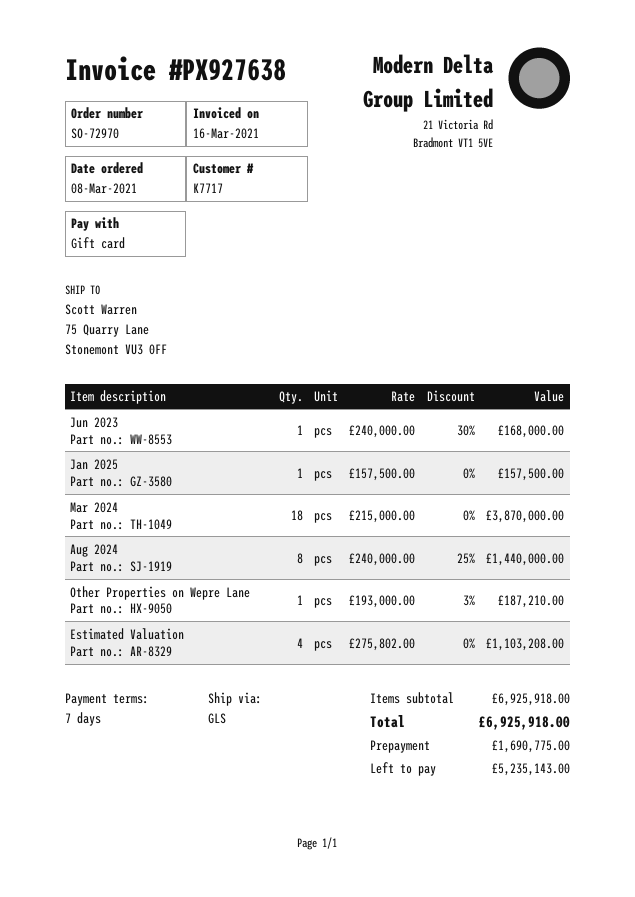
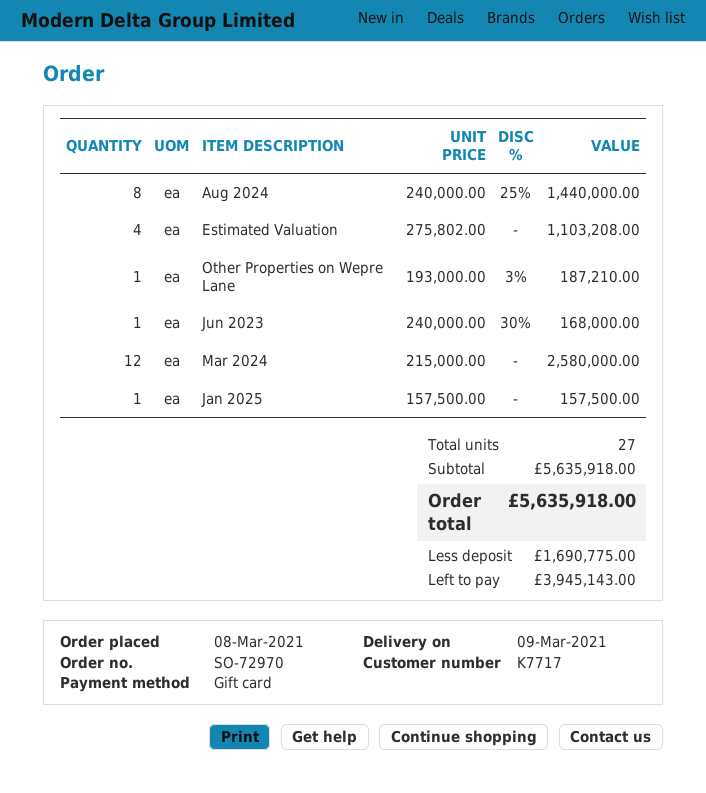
Mar 2024: 18 x 215000.00 = 3870000.00 -> 12 x 215000.00 = 2580000.00
subtotal: 6925918.00 -> 5635918.00
total: 6925918.00 -> 5635918.00
balance: 5235143.00 -> 3945143.00

